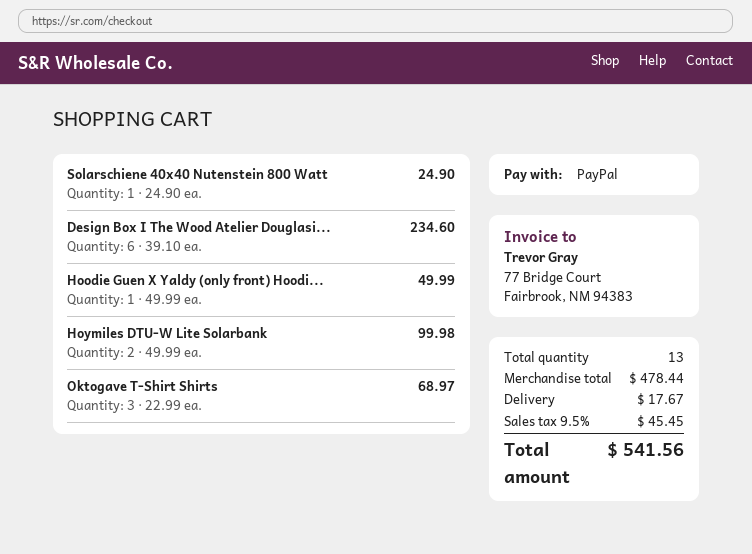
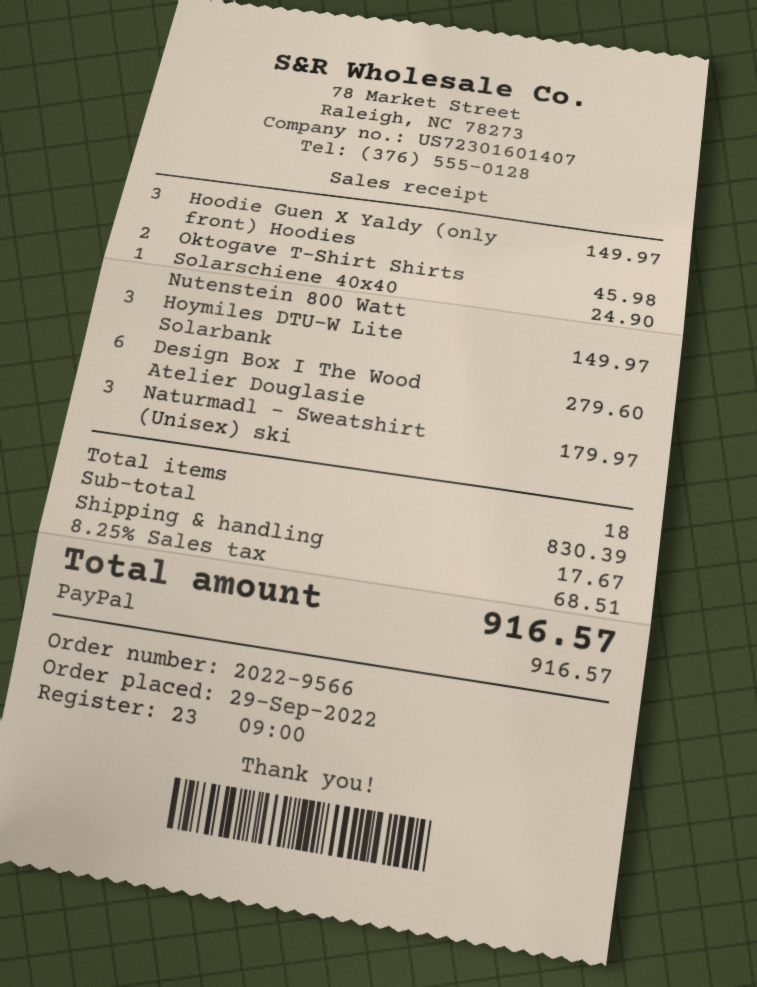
Design Box I The Wood Atelier Douglasi...: 6 for 234.60 -> 6 for 279.60
Hoodie Guen X Yaldy (only front) Hoodi...: 1 for 49.99 -> 3 for 149.97
Hoymiles DTU-W Lite Solarbank: 2 for 99.98 -> 3 for 149.97
Oktogave T-Shirt Shirts: 3 for 68.97 -> 2 for 45.98
Naturmadl - Sweatshirt (Unisex) ski: none -> 3 for 179.97
total quantity: 13 -> 18
subtotal: 478.44 -> 830.39
tax: 9.5% = 45.45 -> 8.25% = 68.51
total: 541.56 -> 916.57

